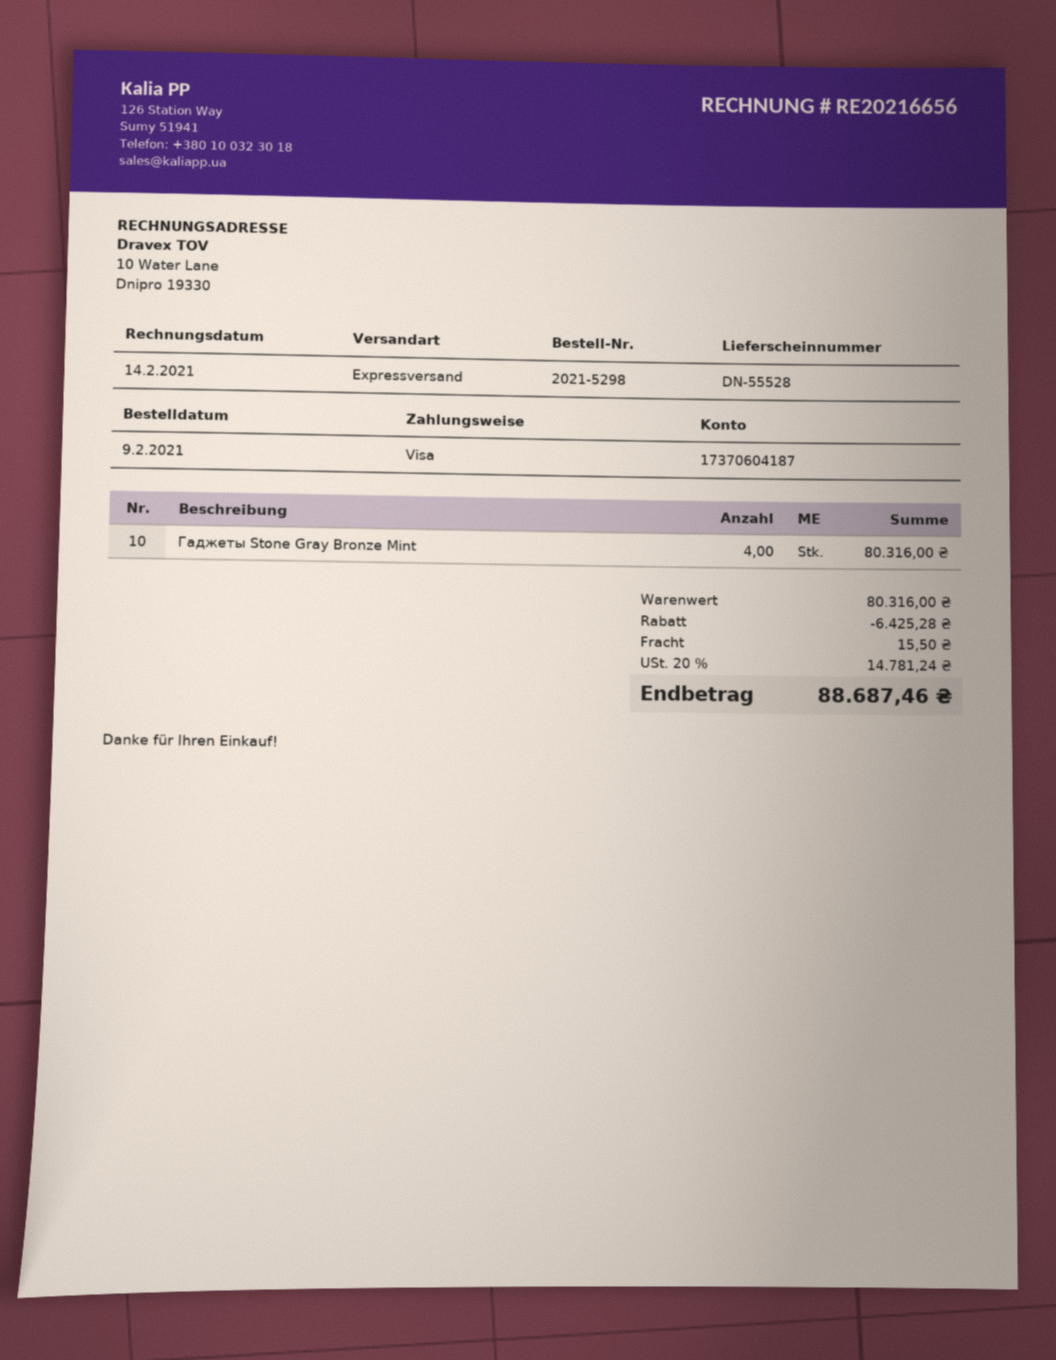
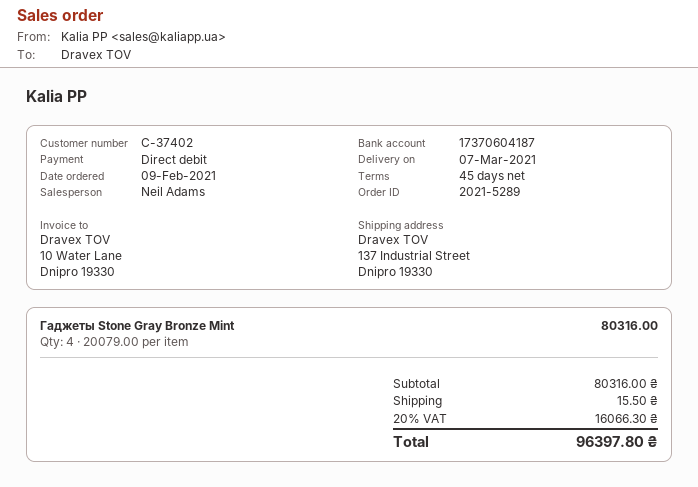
order number: 2021-5298 -> 2021-5289
payment method: Visa -> direct debit
discount: 6425.28 -> none
tax: 20% = 14781.24 -> 20% = 16066.30
total: 88687.46 -> 96397.80

